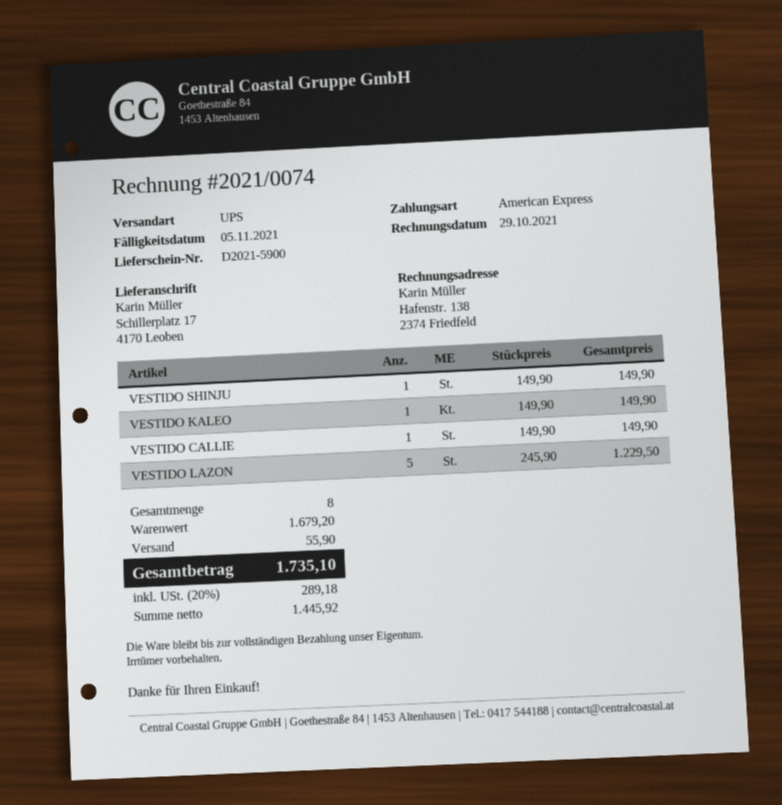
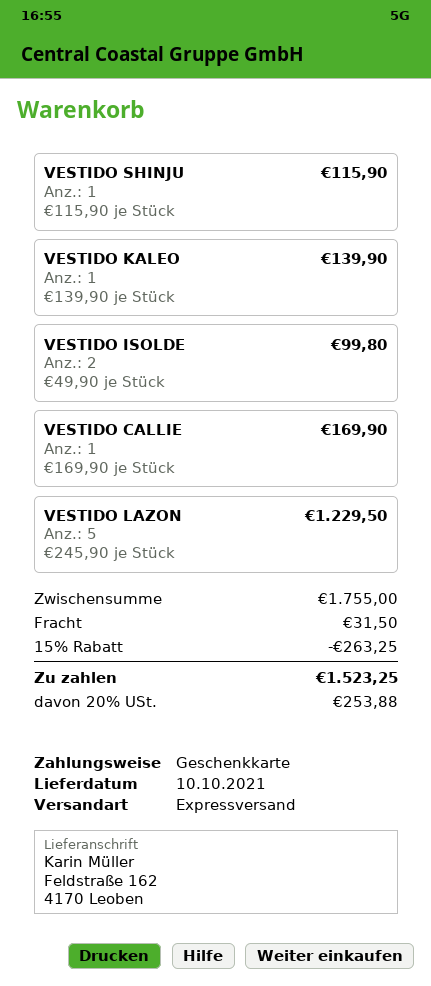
payment method: American Express -> gift card
shipping method: UPS -> express
ship to: Schillerplatz 17, 4170 Leoben -> Feldstraße 162, 4170 Leoben
VESTIDO SHINJU: 1 x 149.90 = 149.90 -> 1 x 115.90 = 115.90
VESTIDO KALEO: 1 x 149.90 = 149.90 -> 1 x 139.90 = 139.90
VESTIDO CALLIE: 1 x 149.90 = 149.90 -> 1 x 169.90 = 169.90
VESTIDO ISOLDE: none -> 2 x 49.90 = 99.80
subtotal: 1679.20 -> 1755.00
discount: none -> 15% = 263.25
shipping: 55.90 -> 31.50
tax: 20% = 289.18 -> 20% = 253.88
total: 1735.10 -> 1523.25

